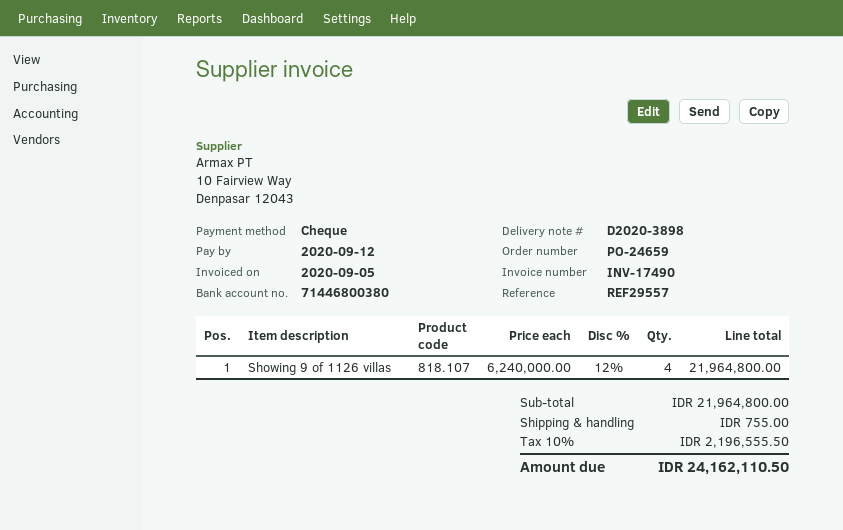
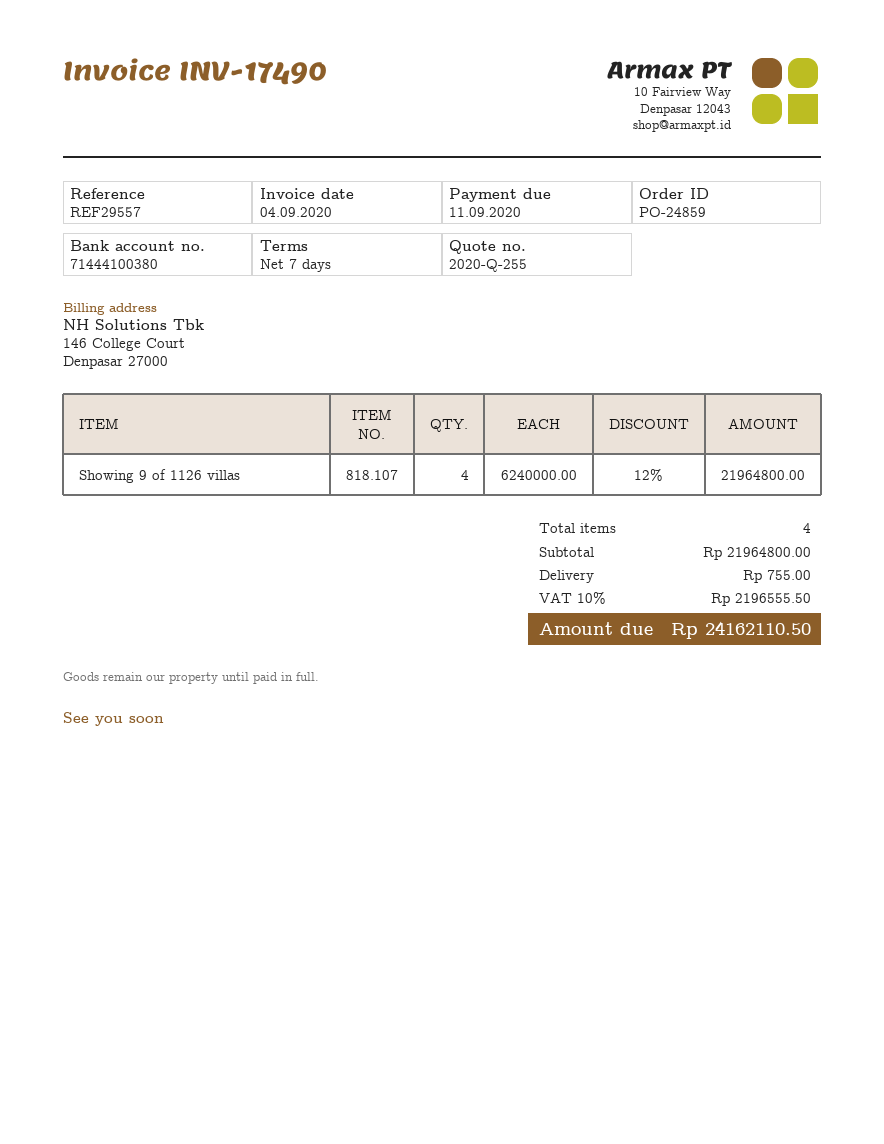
order number: PO-24659 -> PO-24859
invoice date: 2020-09-05 -> 2020-09-04
due date: 2020-09-12 -> 2020-09-11
bank account: 71446800380 -> 71444100380

